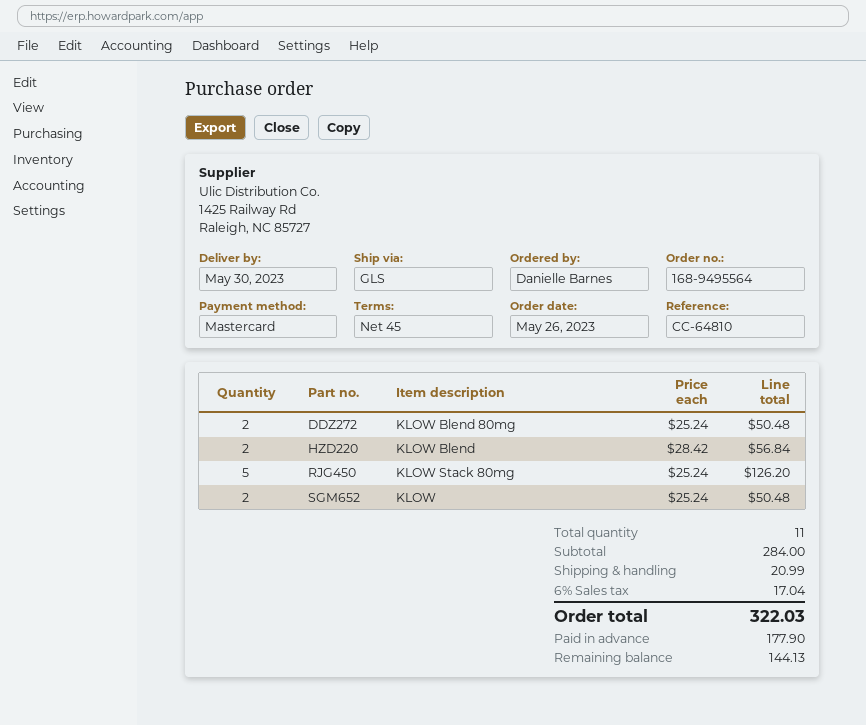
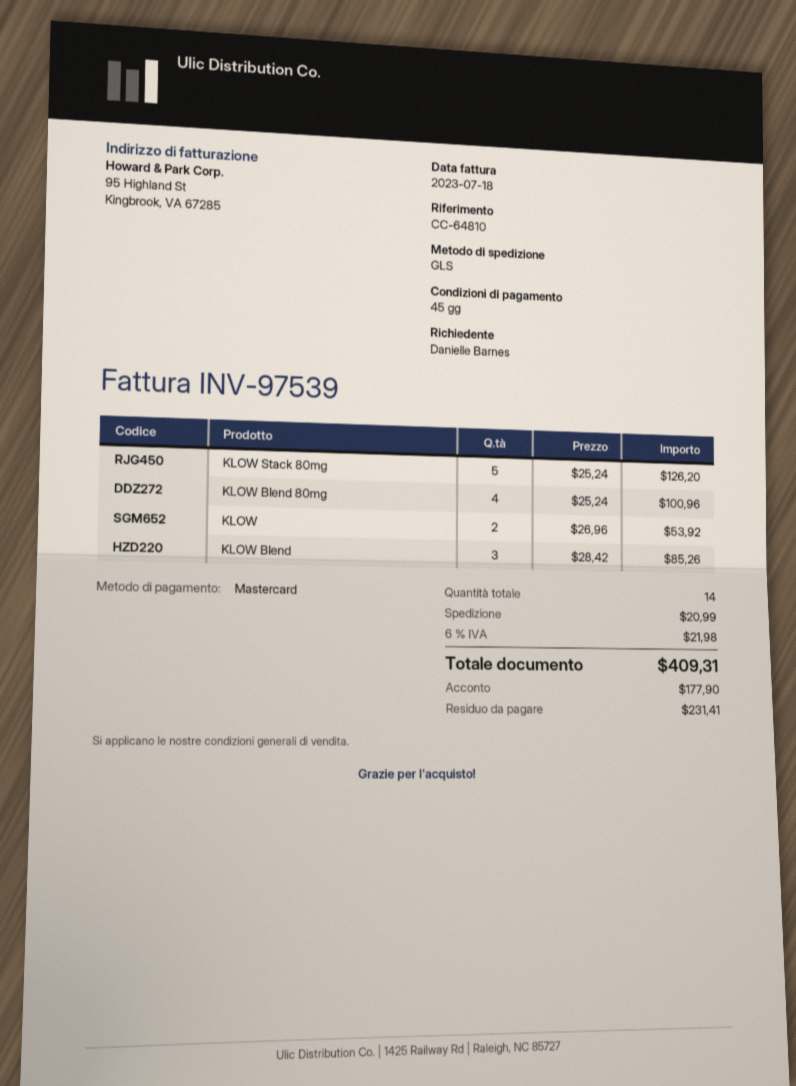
KLOW Blend 80mg: 2 x 25.24 = 50.48 -> 4 x 25.24 = 100.96
KLOW Blend: 2 x 28.42 = 56.84 -> 3 x 28.42 = 85.26
KLOW: 2 x 25.24 = 50.48 -> 2 x 26.96 = 53.92
total quantity: 11 -> 14
tax: 6% = 17.04 -> 6% = 21.98
total: 322.03 -> 409.31
balance: 144.13 -> 231.41

